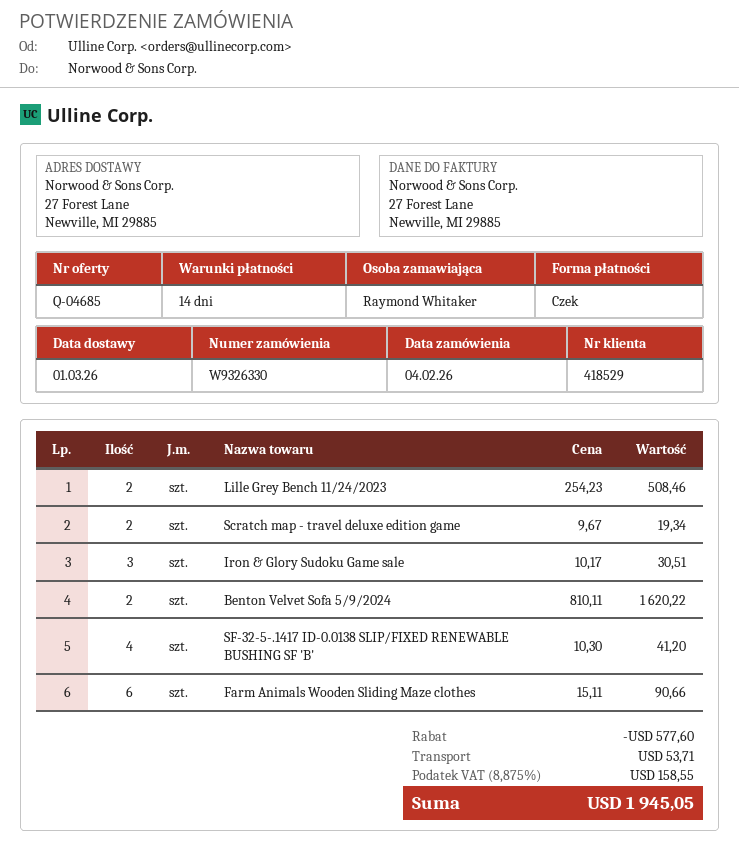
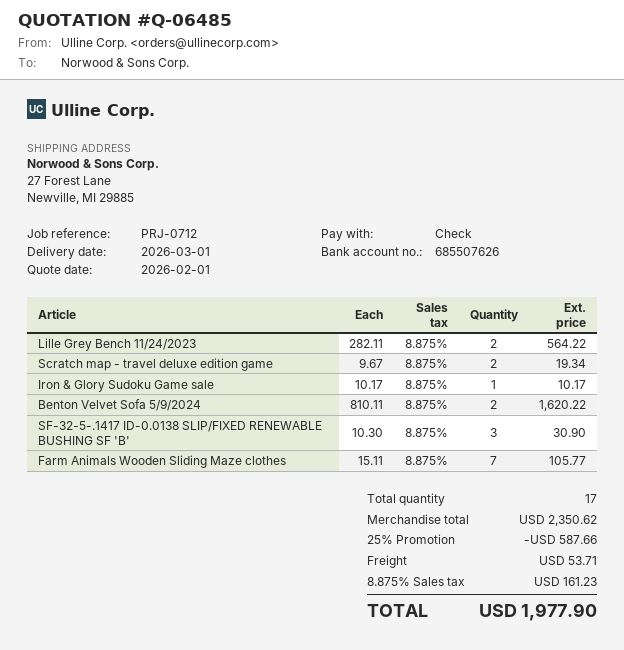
quote number: Q-04685 -> Q-06485
Lille Grey Bench 11/24/2023: 2 x 254.23 = 508.46 -> 2 x 282.11 = 564.22
Iron & Glory Sudoku Game sale: 3 x 10.17 = 30.51 -> 1 x 10.17 = 10.17
SF-32-5-.1417 ID-0.0138 SLIP/FIXED RENEWABLE BUSHING SF 'B': 4 x 10.30 = 41.20 -> 3 x 10.30 = 30.90
Farm Animals Wooden Sliding Maze clothes: 6 x 15.11 = 90.66 -> 7 x 15.11 = 105.77
discount: 577.60 -> 587.66
tax: 8.875% = 158.55 -> 8.875% = 161.23
total: 1945.05 -> 1977.90

